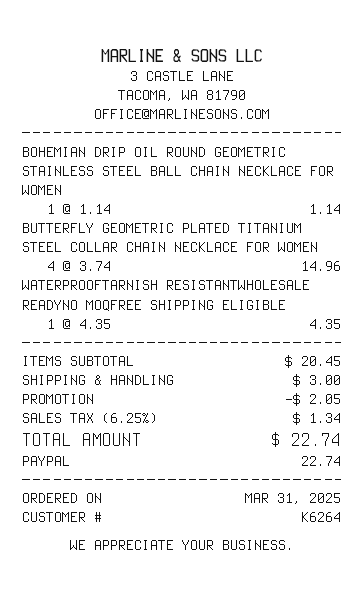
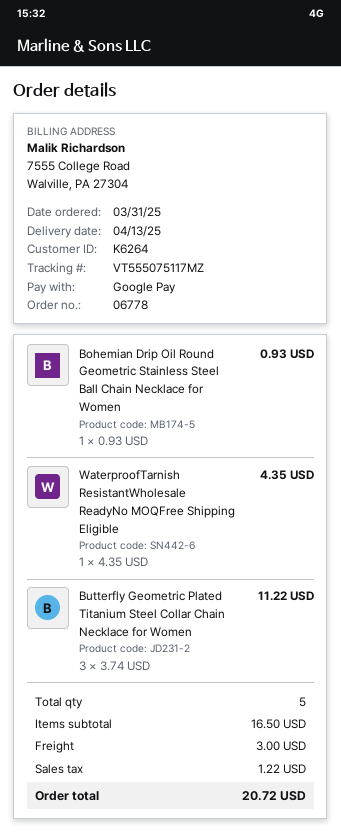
payment method: PayPal -> Google Pay
BOHEMIAN DRIP OIL ROUND GEOMETRIC STAINLESS STEEL BALL CHAIN NECKLACE FOR WOMEN: 1 x 1.14 = 1.14 -> 1 x 0.93 = 0.93
BUTTERFLY GEOMETRIC PLATED TITANIUM STEEL COLLAR CHAIN NECKLACE FOR WOMEN: 4 x 3.74 = 14.96 -> 3 x 3.74 = 11.22
subtotal: 20.45 -> 16.50
discount: 2.05 -> none
tax: 1.34 -> 1.22
total: 22.74 -> 20.72

